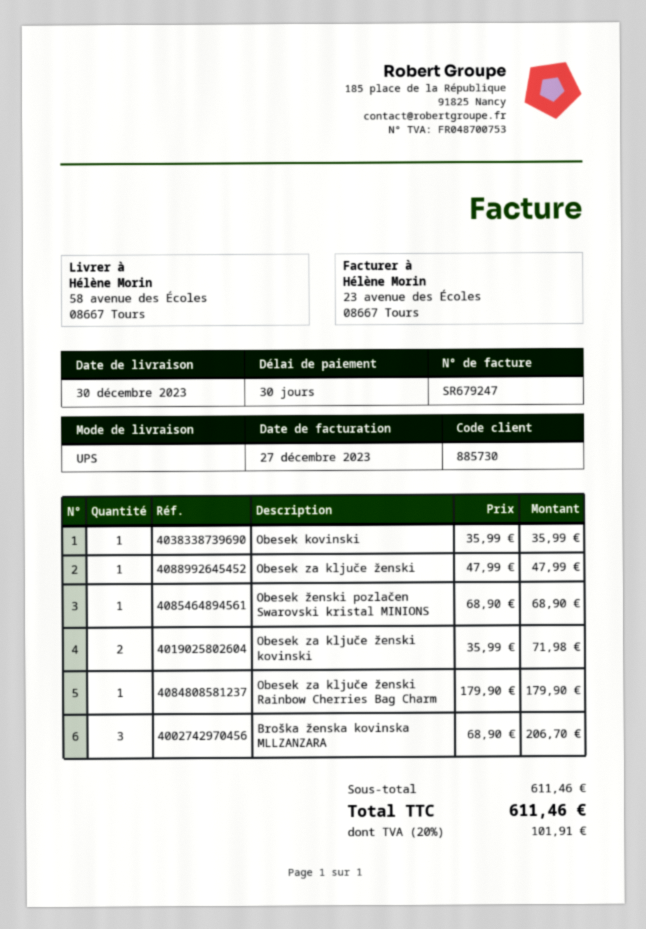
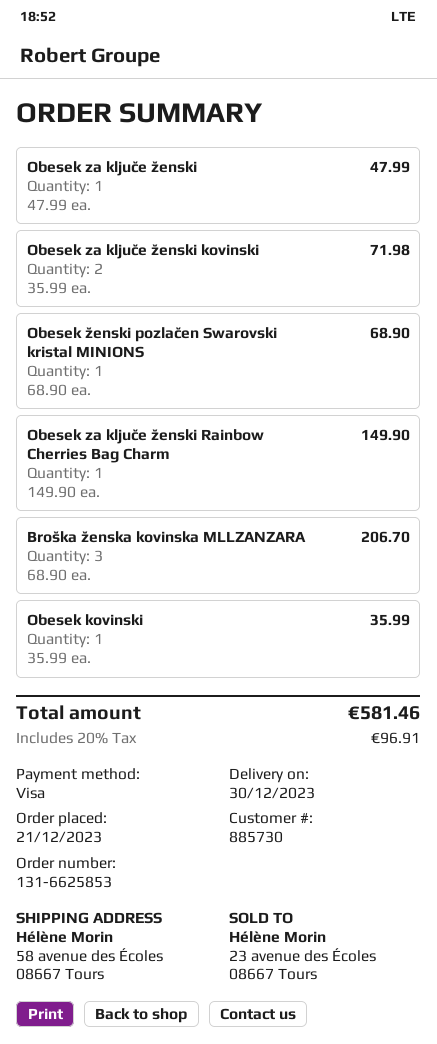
Obesek za ključe ženski Rainbow Cherries Bag Charm: 1 x 179.90 = 179.90 -> 1 x 149.90 = 149.90
tax: 20% = 101.91 -> 20% = 96.91
total: 611.46 -> 581.46

